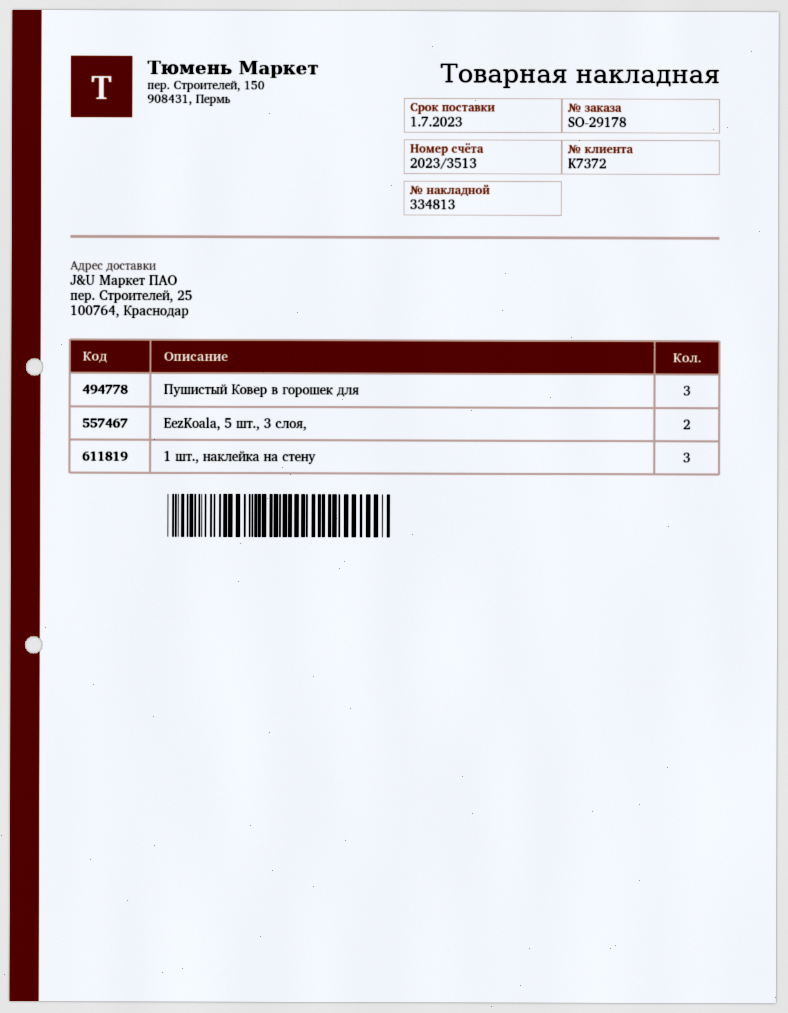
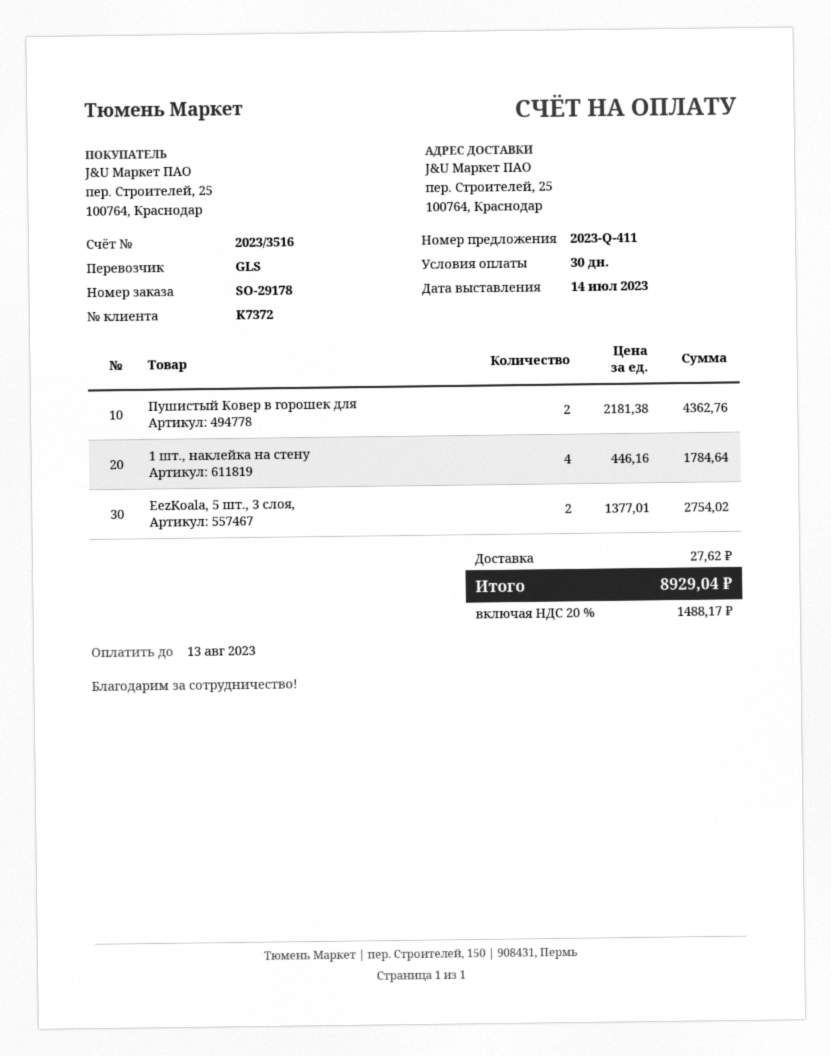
invoice number: 2023/3513 -> 2023/3516
Пушистый Ковер в горошек для: 3 -> 2
1 шт., наклейка на стену: 3 -> 4

